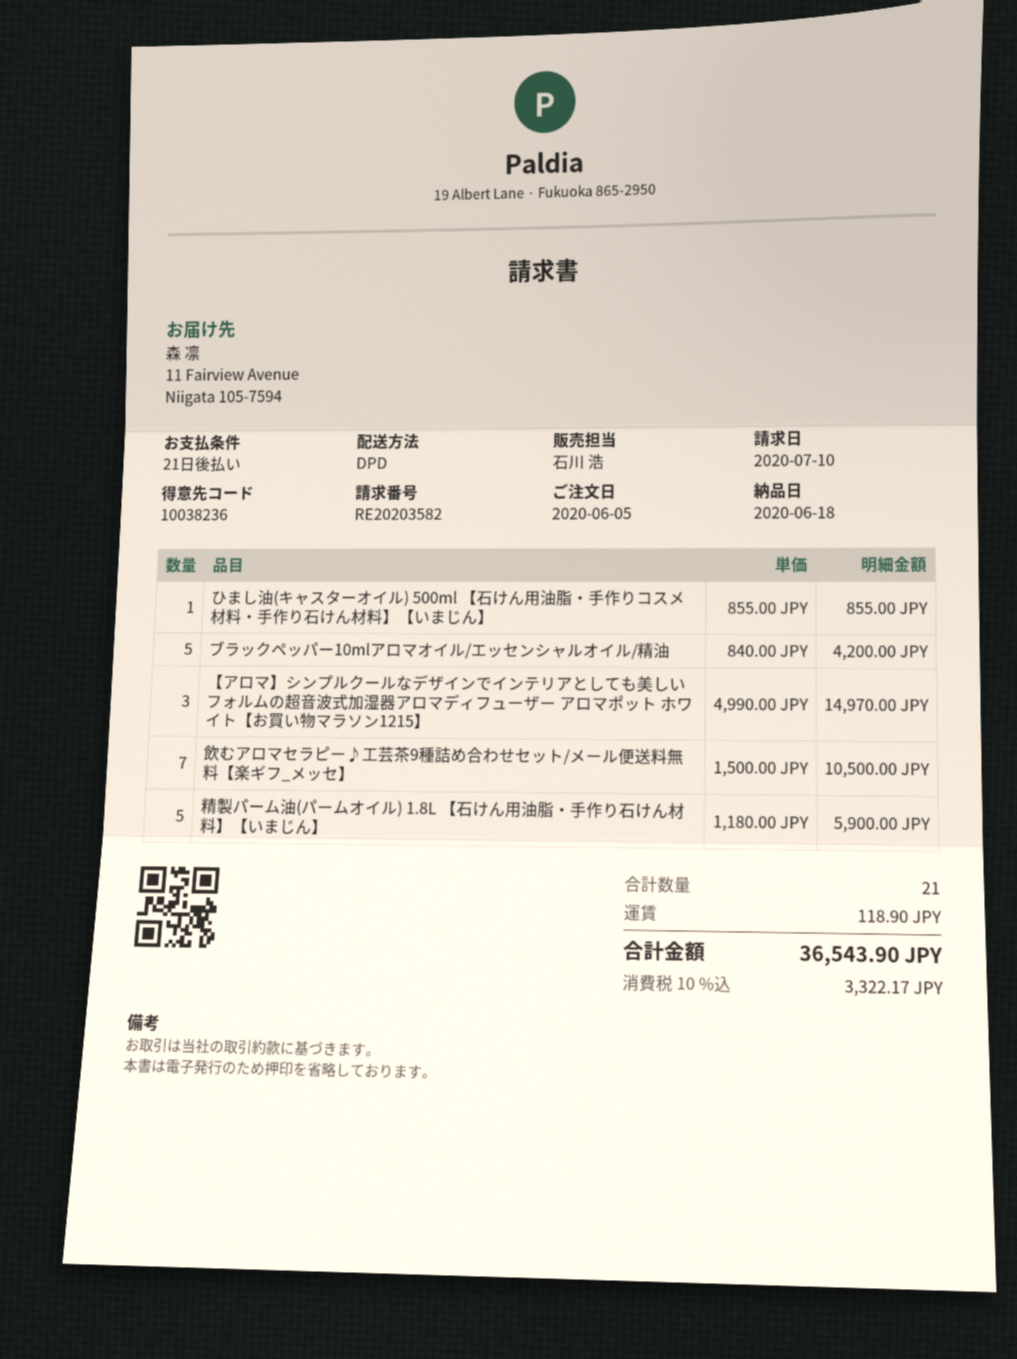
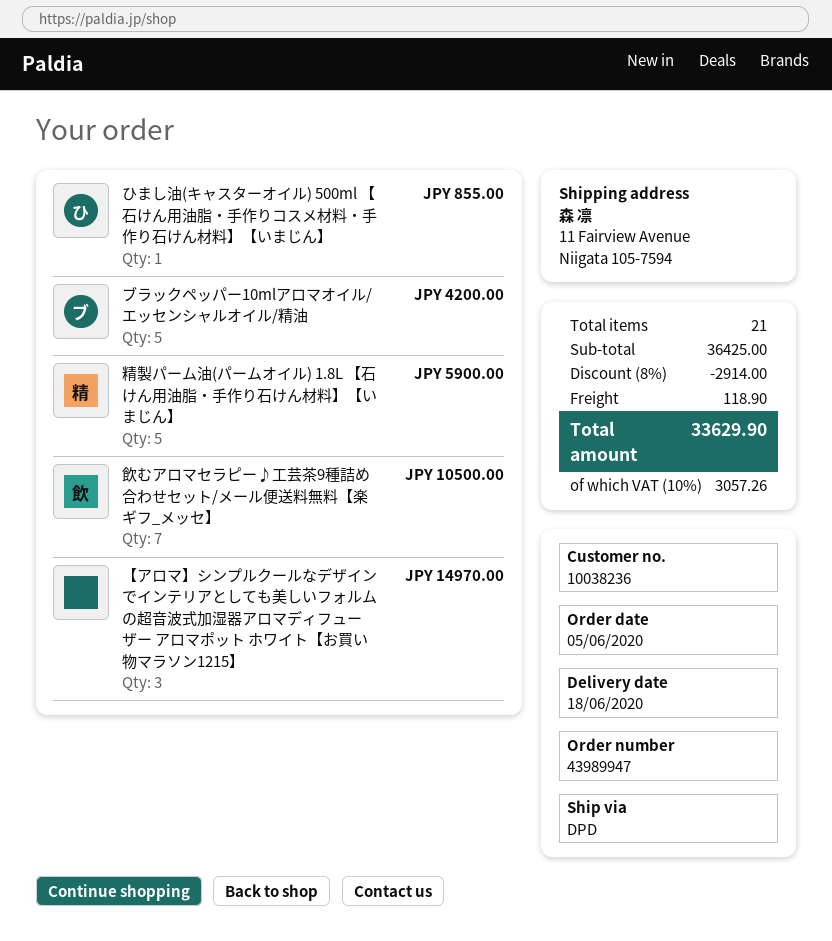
discount: none -> 8% = 2914.00
tax: 10% = 3322.17 -> 10% = 3057.26
total: 36543.90 -> 33629.90

